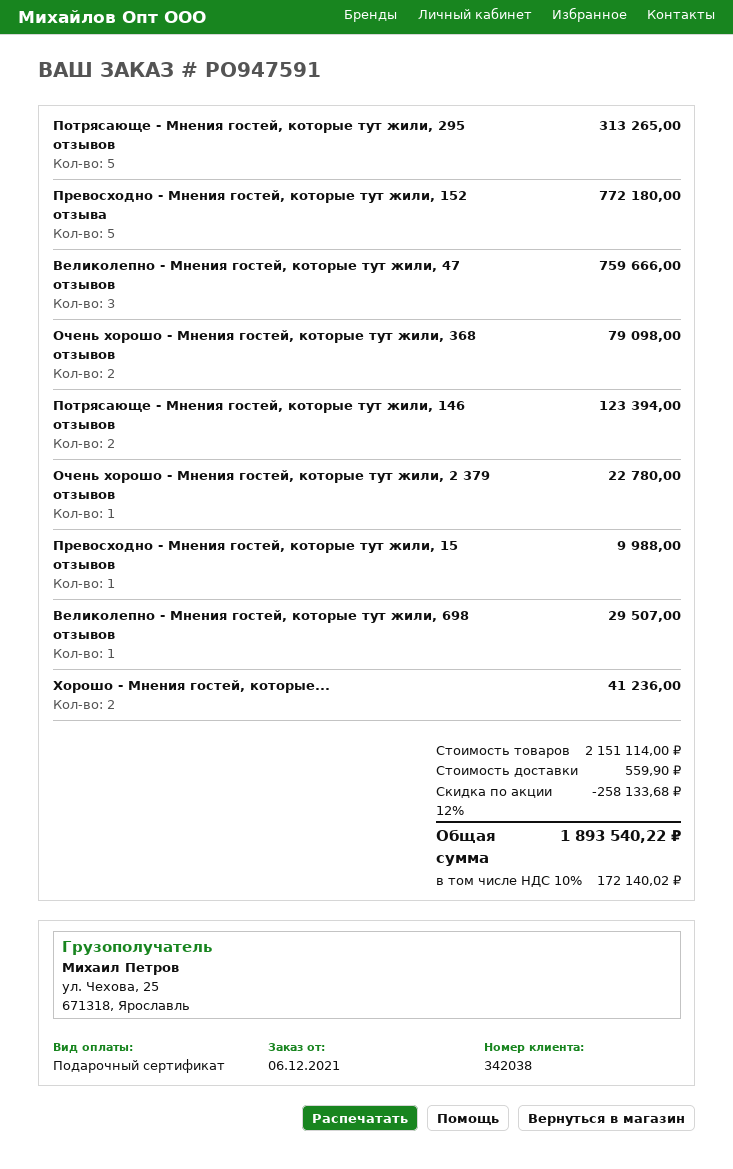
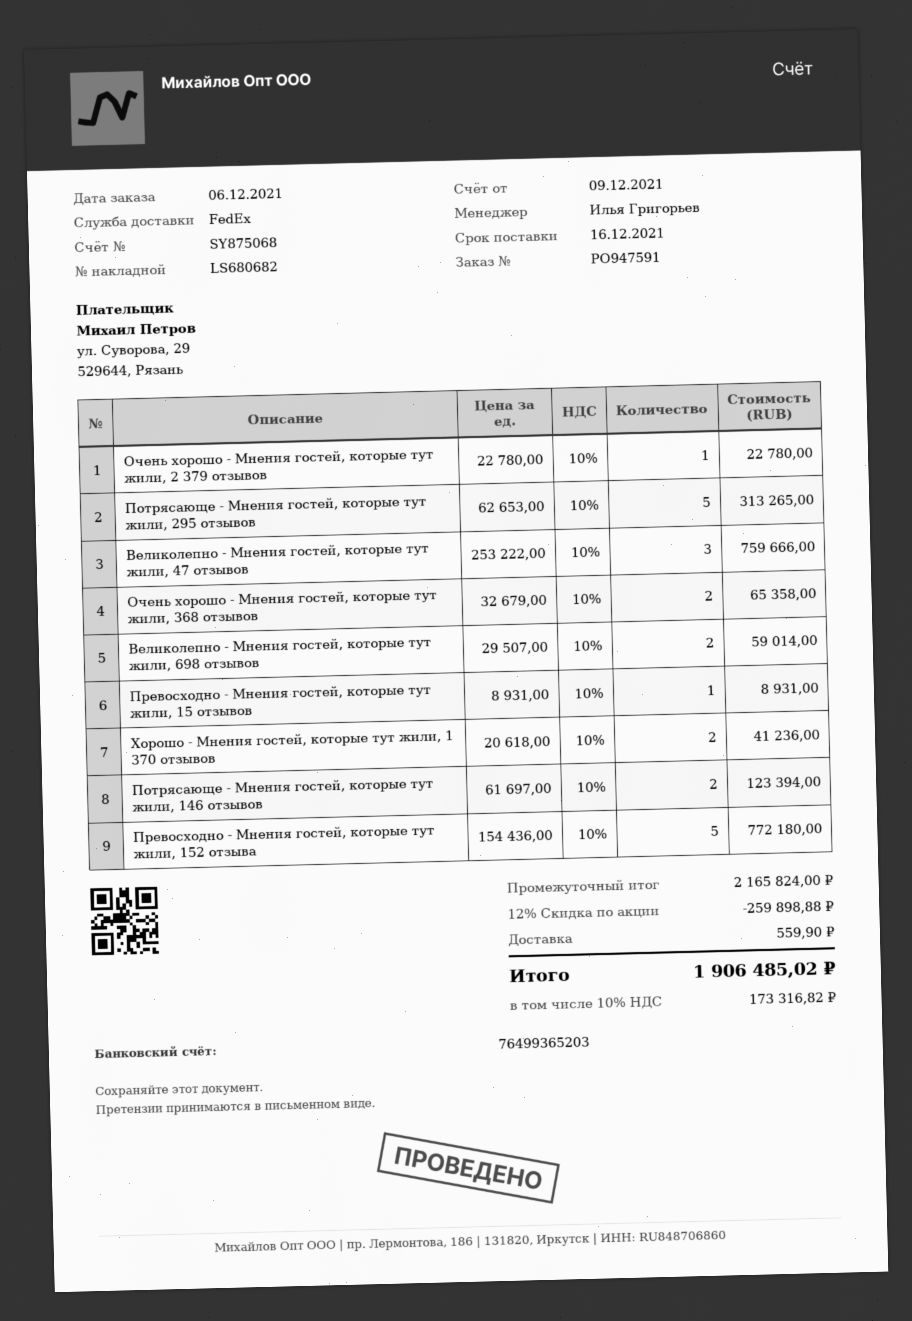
Очень хорошо - Мнения гостей, которые тут жили, 368 отзывов: 2 for 79098.00 -> 2 for 65358.00
Превосходно - Мнения гостей, которые тут жили, 15 отзывов: 1 for 9988.00 -> 1 for 8931.00
Великолепно - Мнения гостей, которые тут жили, 698 отзывов: 1 for 29507.00 -> 2 for 59014.00
subtotal: 2151114.00 -> 2165824.00
discount: 12% = 258133.68 -> 12% = 259898.88
tax: 10% = 172140.02 -> 10% = 173316.82
total: 1893540.22 -> 1906485.02

